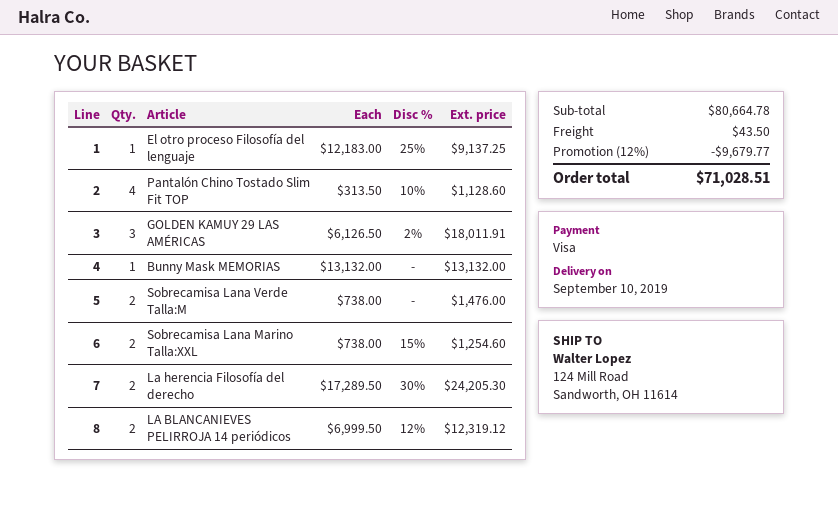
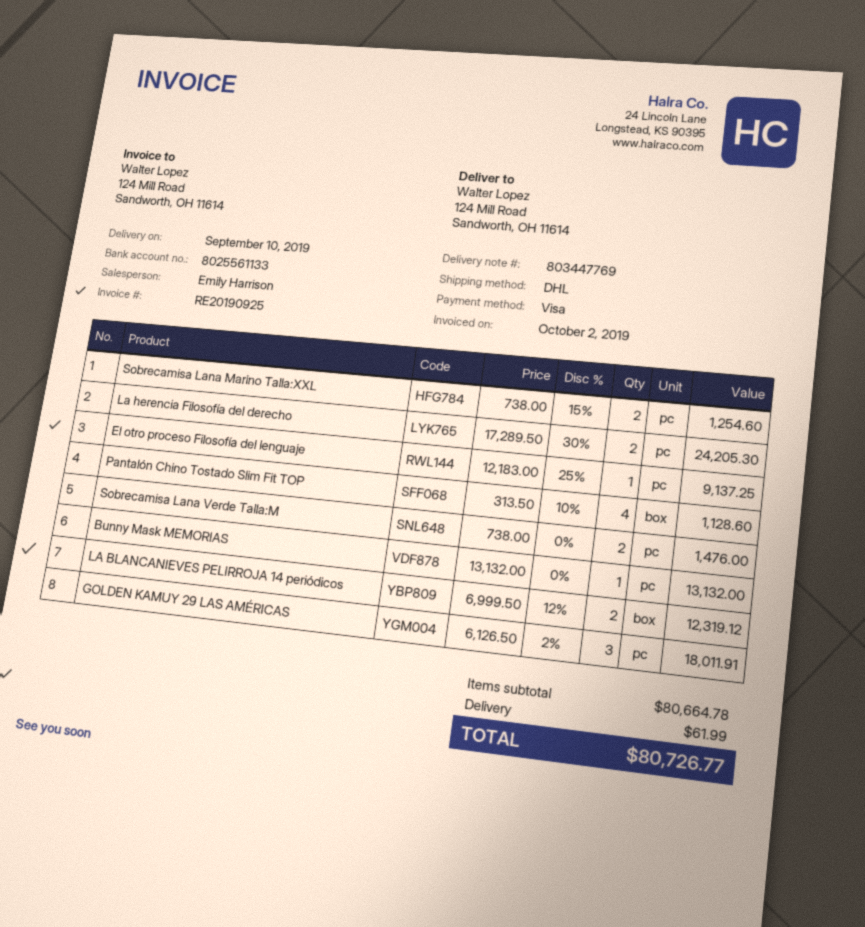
discount: 12% = 9679.77 -> none
shipping: 43.50 -> 61.99
total: 71028.51 -> 80726.77

